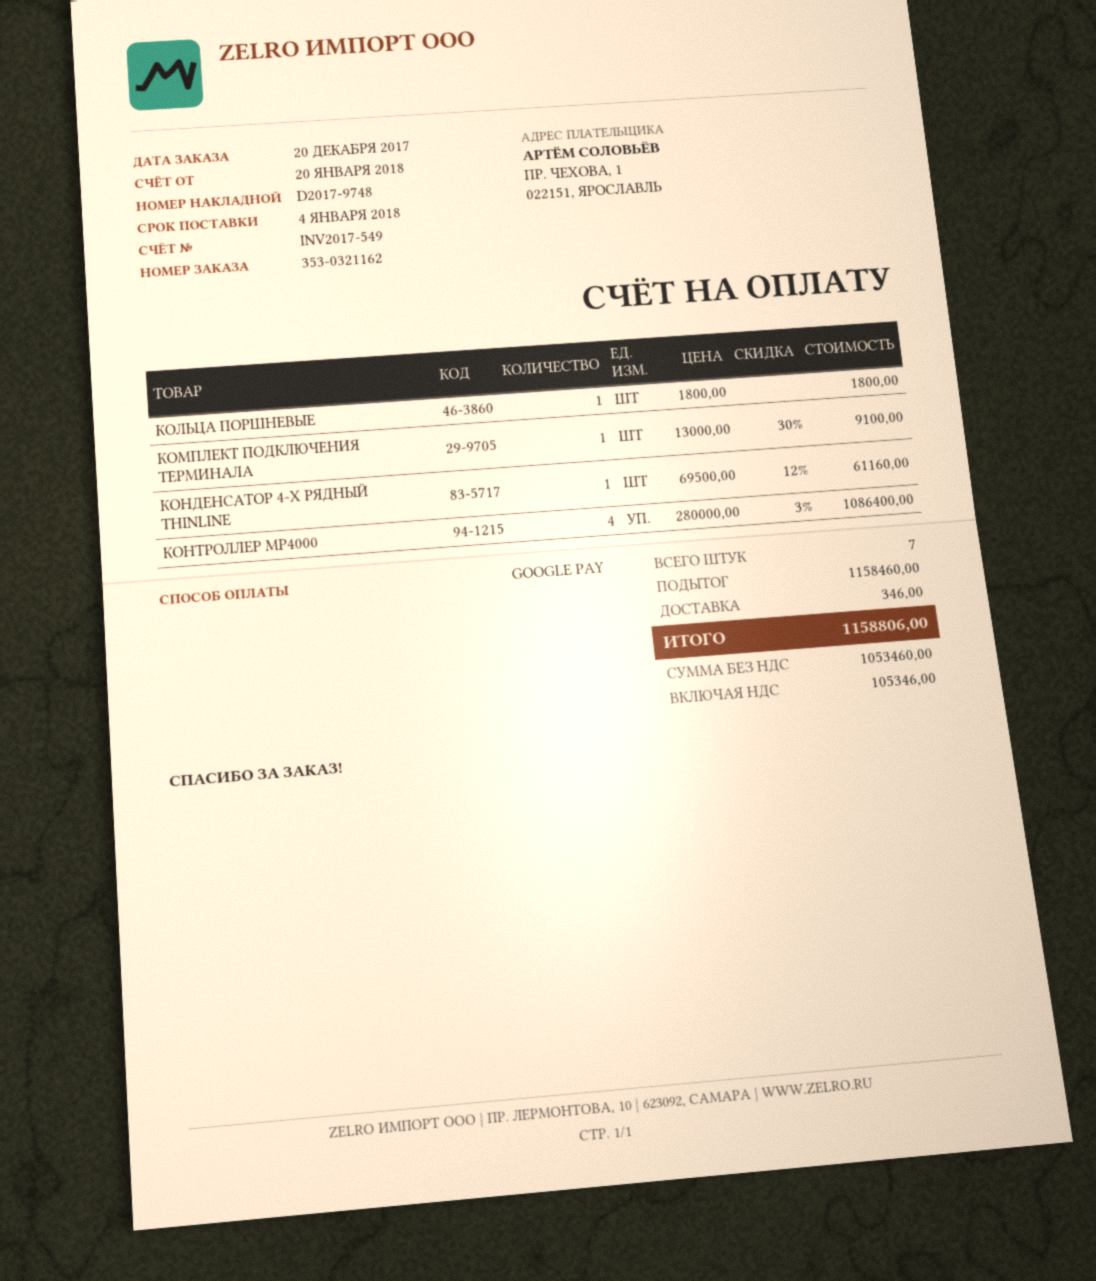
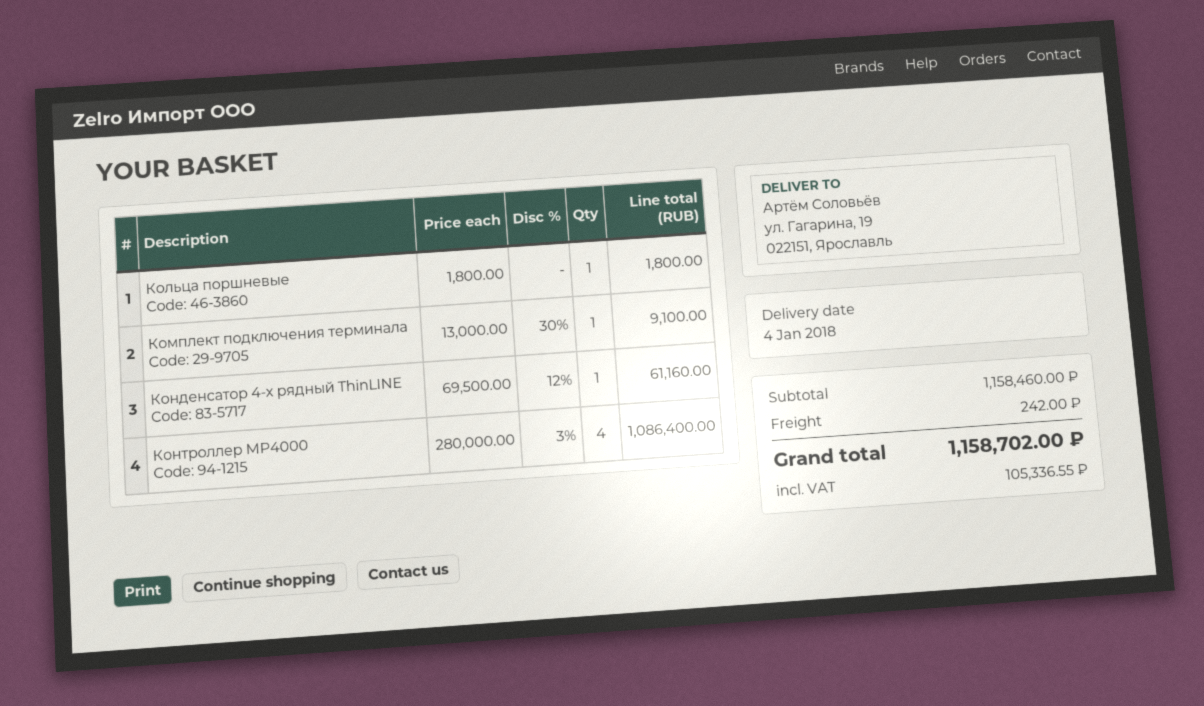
shipping: 346.00 -> 242.00
tax: 105346.00 -> 105336.55
total: 1158806.00 -> 1158702.00

